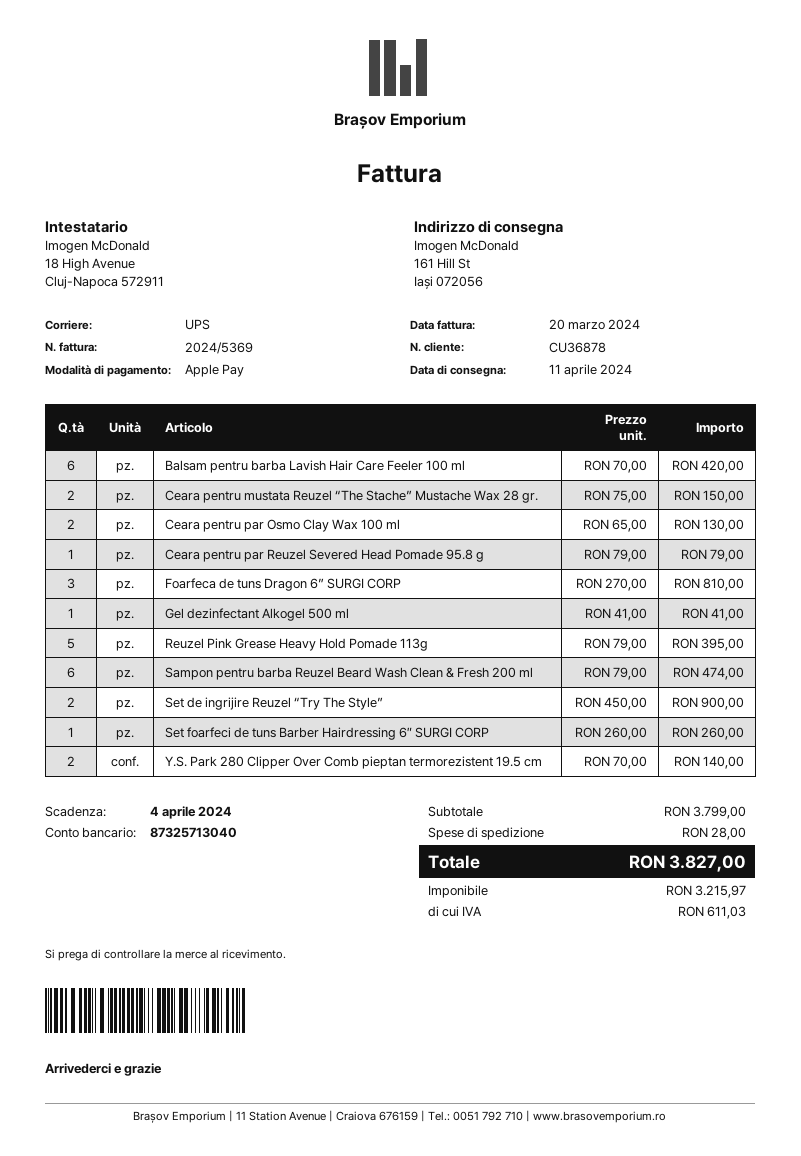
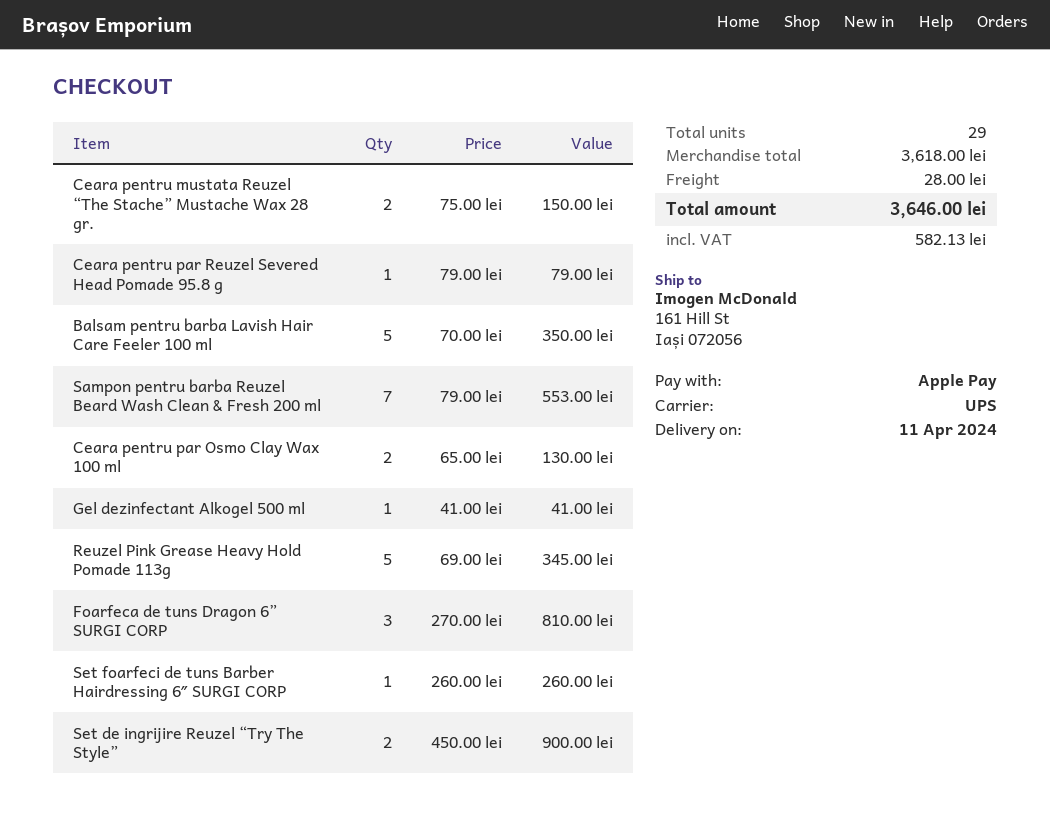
Balsam pentru barba Lavish Hair Care Feeler 100 ml: 6 x 70.00 = 420.00 -> 5 x 70.00 = 350.00
Reuzel Pink Grease Heavy Hold Pomade 113g: 5 x 79.00 = 395.00 -> 5 x 69.00 = 345.00
Sampon pentru barba Reuzel Beard Wash Clean & Fresh 200 ml: 6 x 79.00 = 474.00 -> 7 x 79.00 = 553.00
Y.S. Park 280 Clipper Over Comb pieptan termorezistent 19.5 cm: 2 x 70.00 = 140.00 -> none
subtotal: 3799.00 -> 3618.00
tax: 611.03 -> 582.13
total: 3827.00 -> 3646.00

